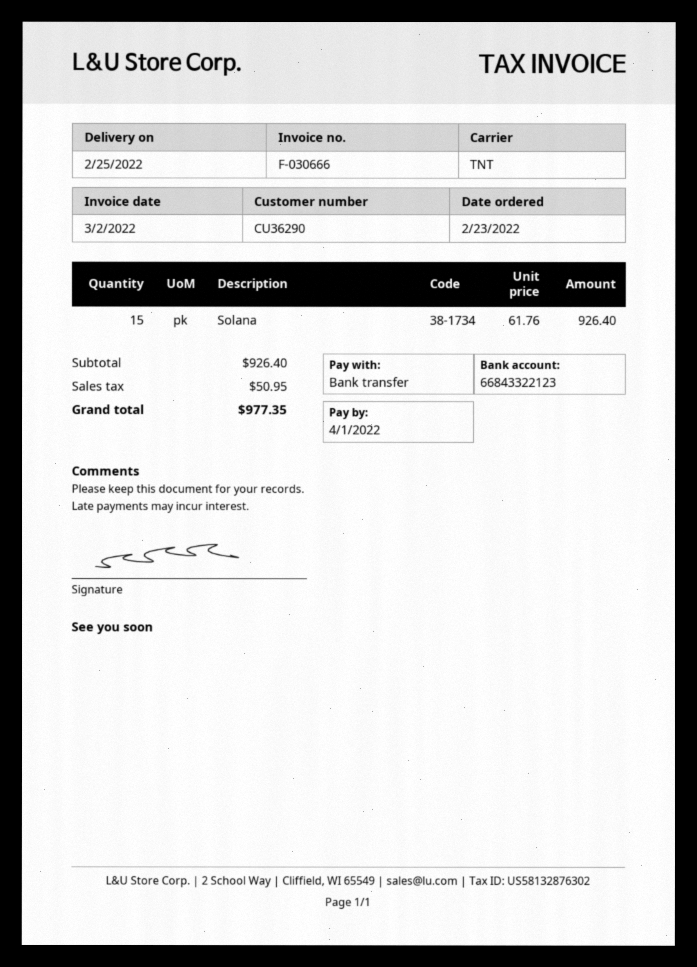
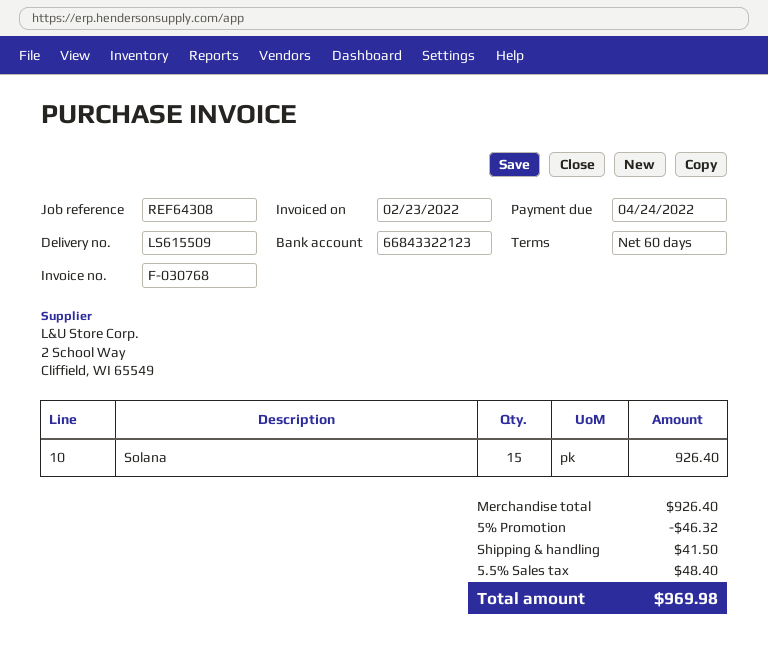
invoice number: F-030666 -> F-030768
invoice date: 2022-03-02 -> 2022-02-23
due date: 2022-04-01 -> 2022-04-24
discount: none -> 5% = 46.32
shipping: none -> 41.50
tax: 50.95 -> 48.40
total: 977.35 -> 969.98

